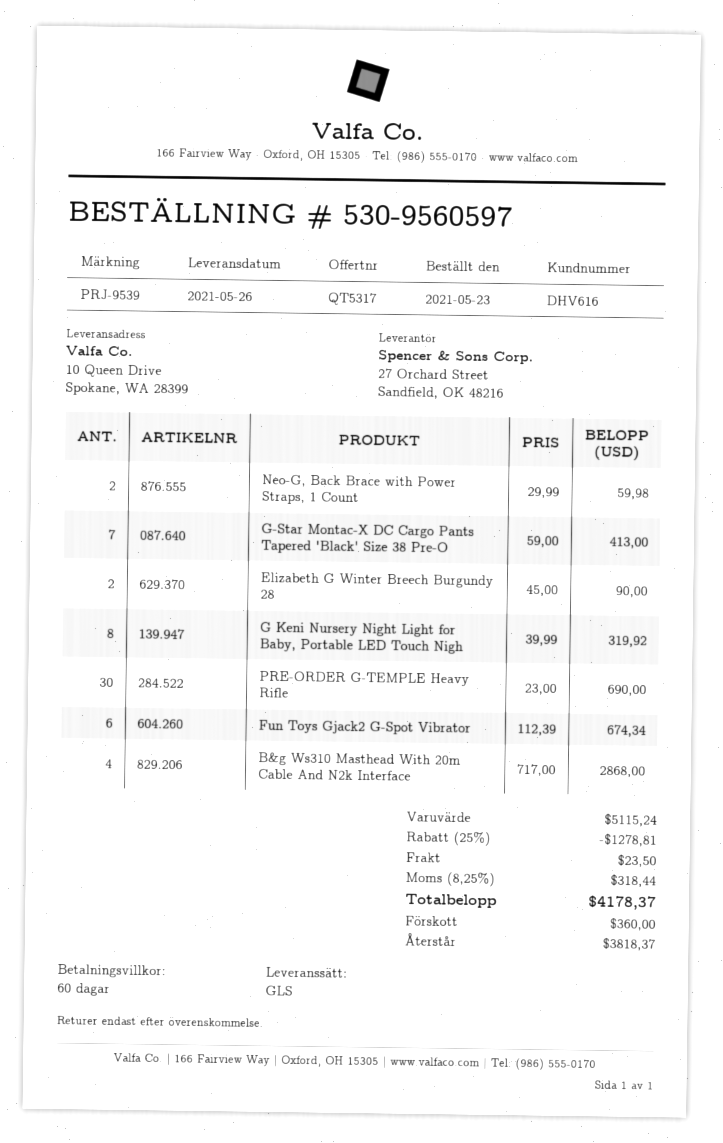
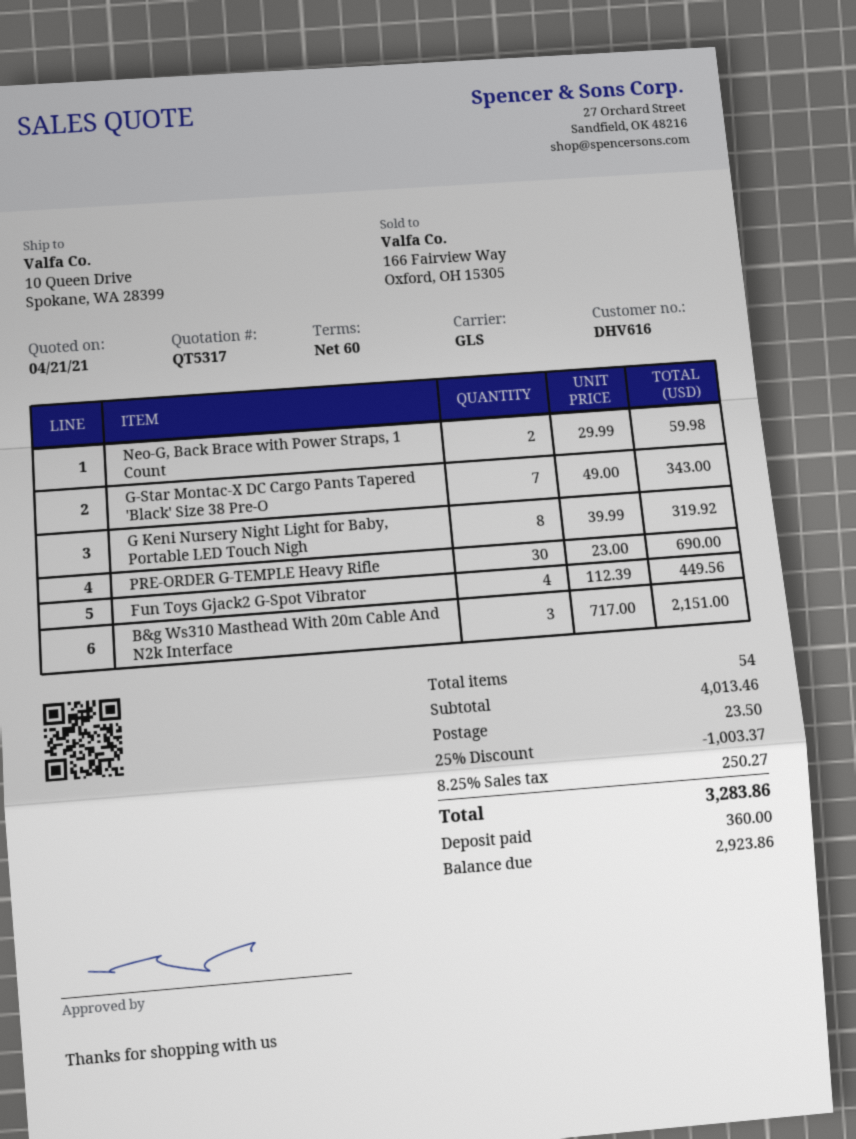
G-Star Montac-X DC Cargo Pants Tapered 'Black' Size 38 Pre-O: 7 x 59.00 = 413.00 -> 7 x 49.00 = 343.00
Elizabeth G Winter Breech Burgundy 28: 2 x 45.00 = 90.00 -> none
Fun Toys Gjack2 G-Spot Vibrator: 6 x 112.39 = 674.34 -> 4 x 112.39 = 449.56
B&g Ws310 Masthead With 20m Cable And N2k Interface: 4 x 717.00 = 2868.00 -> 3 x 717.00 = 2151.00
subtotal: 5115.24 -> 4013.46
discount: 25% = 1278.81 -> 25% = 1003.37
tax: 8.25% = 318.44 -> 8.25% = 250.27
total: 4178.37 -> 3283.86
balance: 3818.37 -> 2923.86

